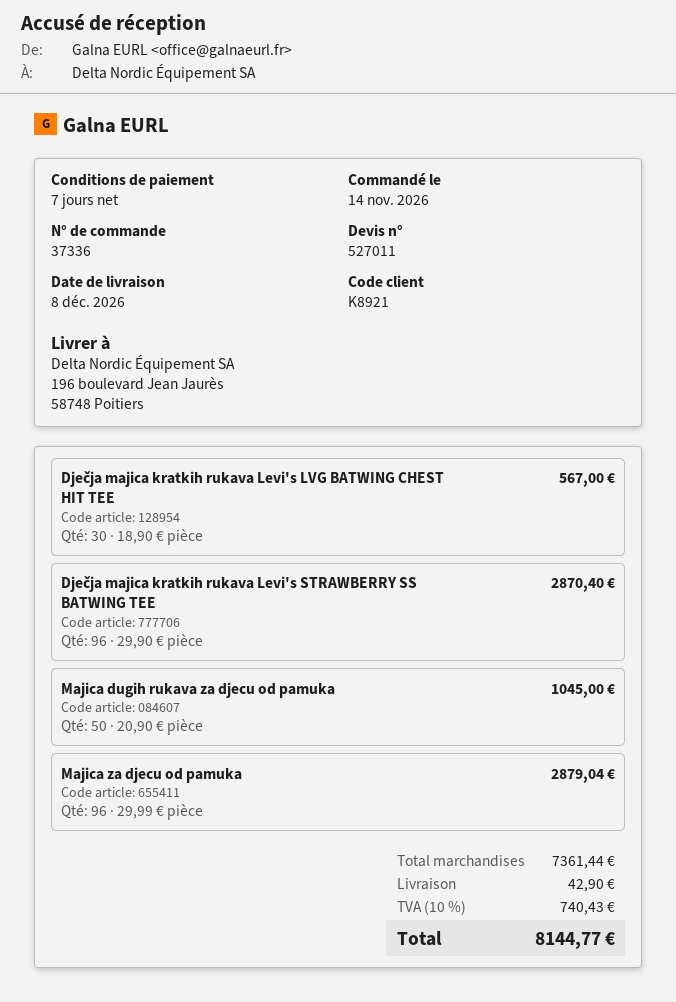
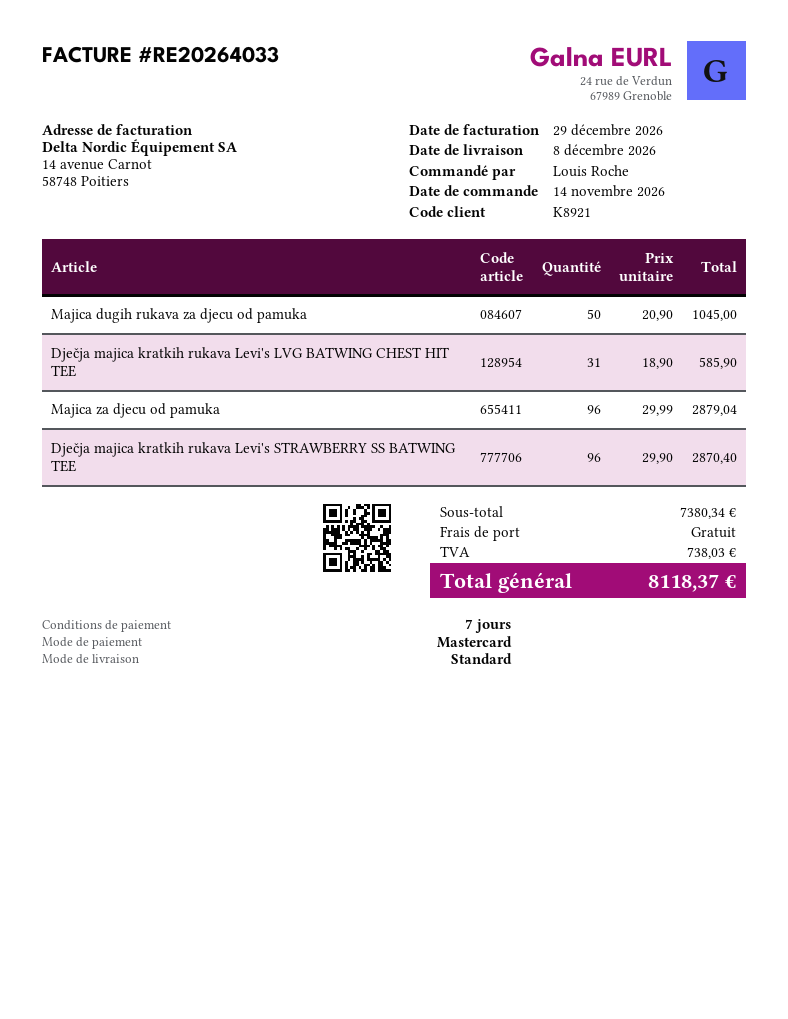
Dječja majica kratkih rukava Levi's LVG BATWING CHEST HIT TEE: 30 x 18.90 = 567.00 -> 31 x 18.90 = 585.90
subtotal: 7361.44 -> 7380.34
shipping: 42.90 -> 0.00
tax: 740.43 -> 738.03
total: 8144.77 -> 8118.37

